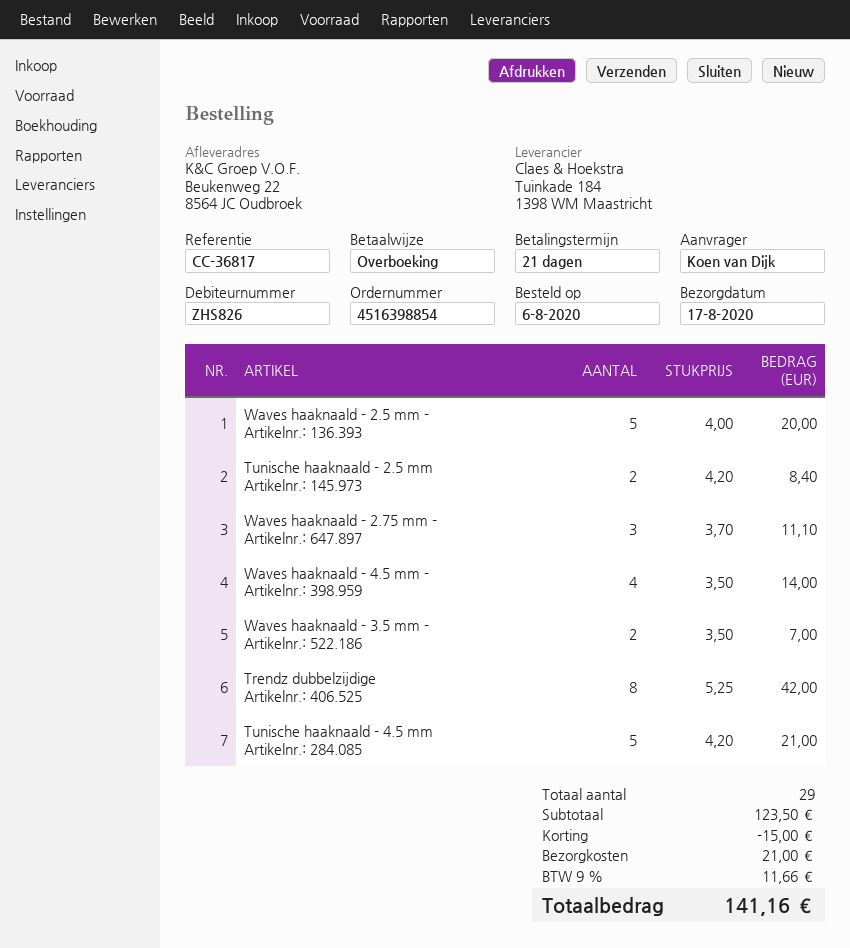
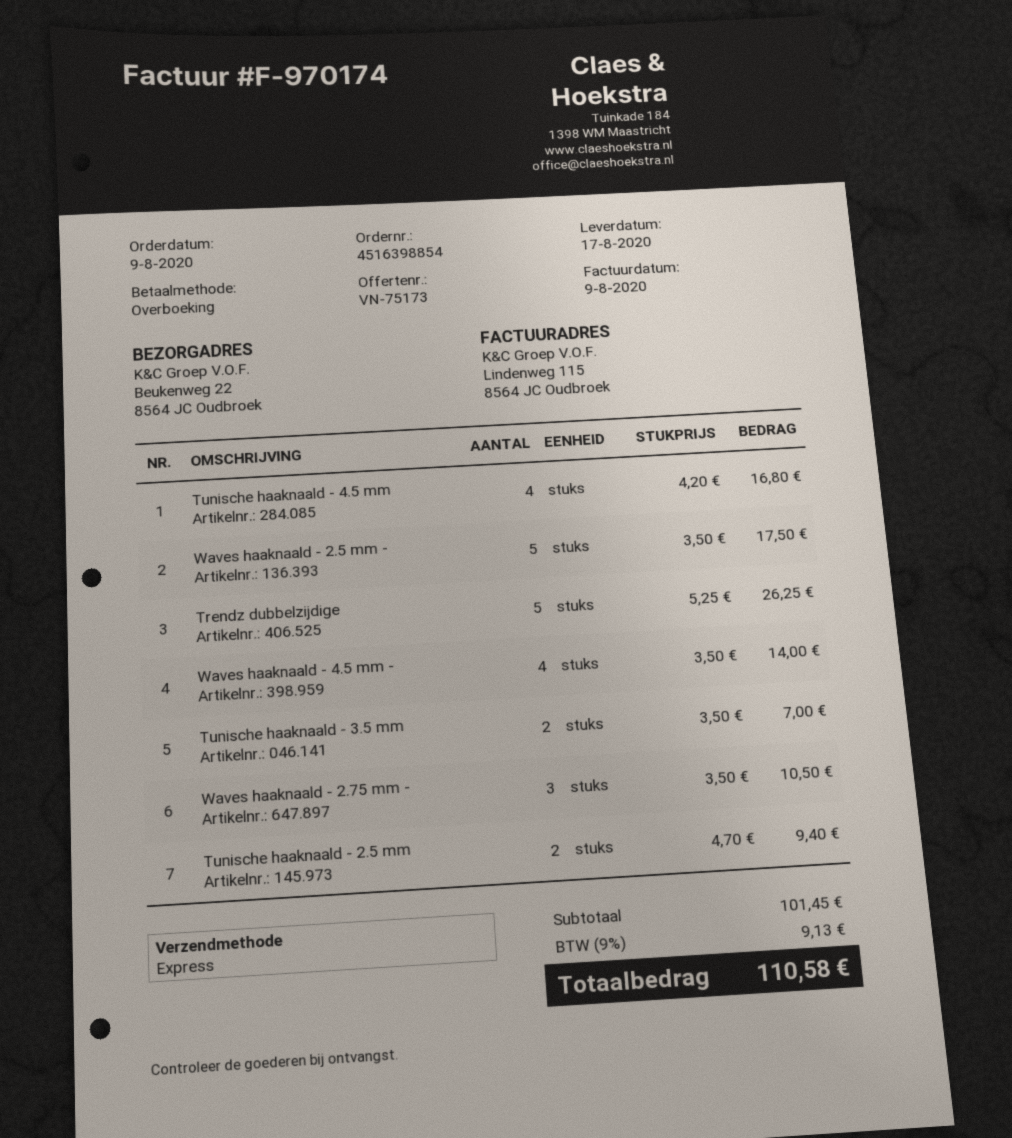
order date: 2020-08-06 -> 2020-08-09
Waves haaknaald - 2.5 mm -: 5 x 4.00 = 20.00 -> 5 x 3.50 = 17.50
Tunische haaknaald - 2.5 mm: 2 x 4.20 = 8.40 -> 2 x 4.70 = 9.40
Waves haaknaald - 2.75 mm -: 3 x 3.70 = 11.10 -> 3 x 3.50 = 10.50
Waves haaknaald - 3.5 mm -: 2 x 3.50 = 7.00 -> none
Trendz dubbelzijdige: 8 x 5.25 = 42.00 -> 5 x 5.25 = 26.25
Tunische haaknaald - 4.5 mm: 5 x 4.20 = 21.00 -> 4 x 4.20 = 16.80
Tunische haaknaald - 3.5 mm: none -> 2 x 3.50 = 7.00
subtotal: 123.50 -> 101.45
discount: 15.00 -> none
shipping: 21.00 -> none
tax: 9% = 11.66 -> 9% = 9.13
total: 141.16 -> 110.58

